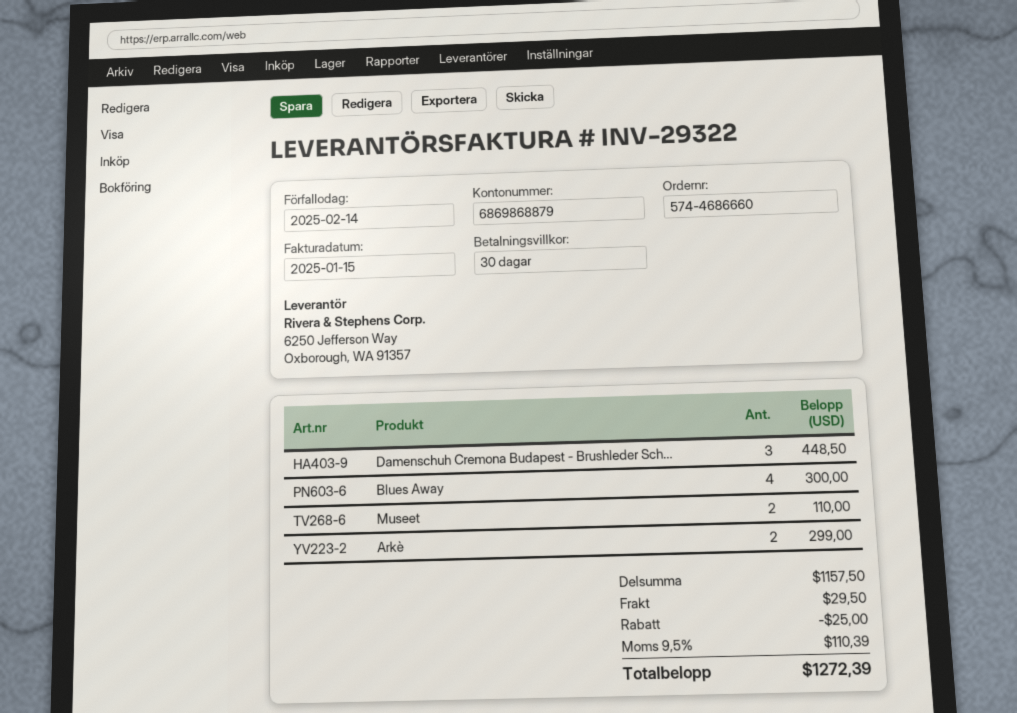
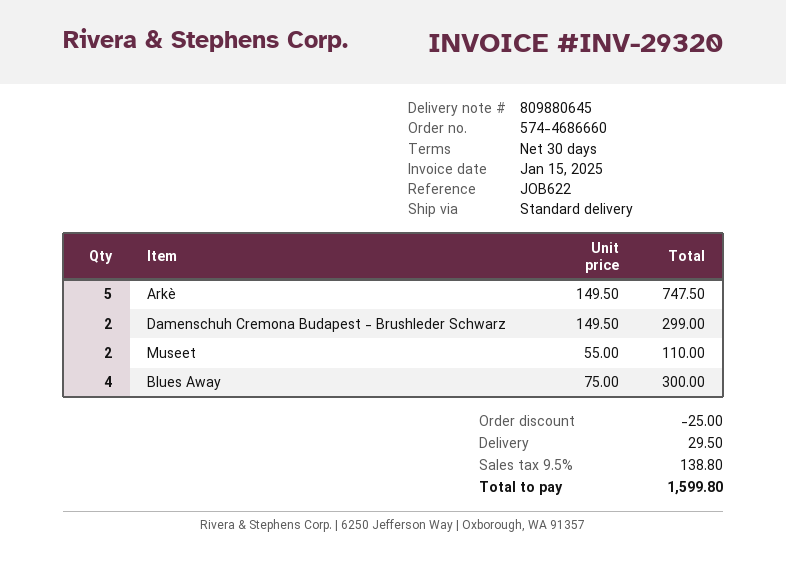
invoice number: INV-29322 -> INV-29320
Damenschuh Cremona Budapest - Brushleder Sch...: 3 for 448.50 -> 2 for 299.00
Arkè: 2 for 299.00 -> 5 for 747.50
tax: 9.5% = 110.39 -> 9.5% = 138.80
total: 1272.39 -> 1599.80

